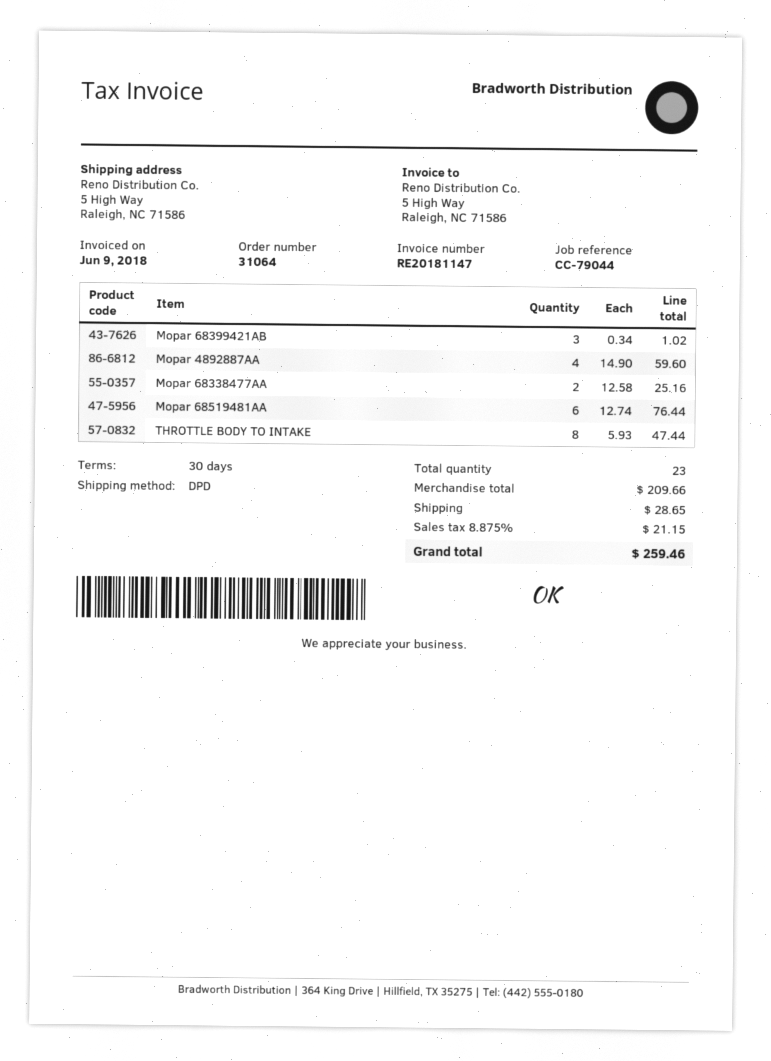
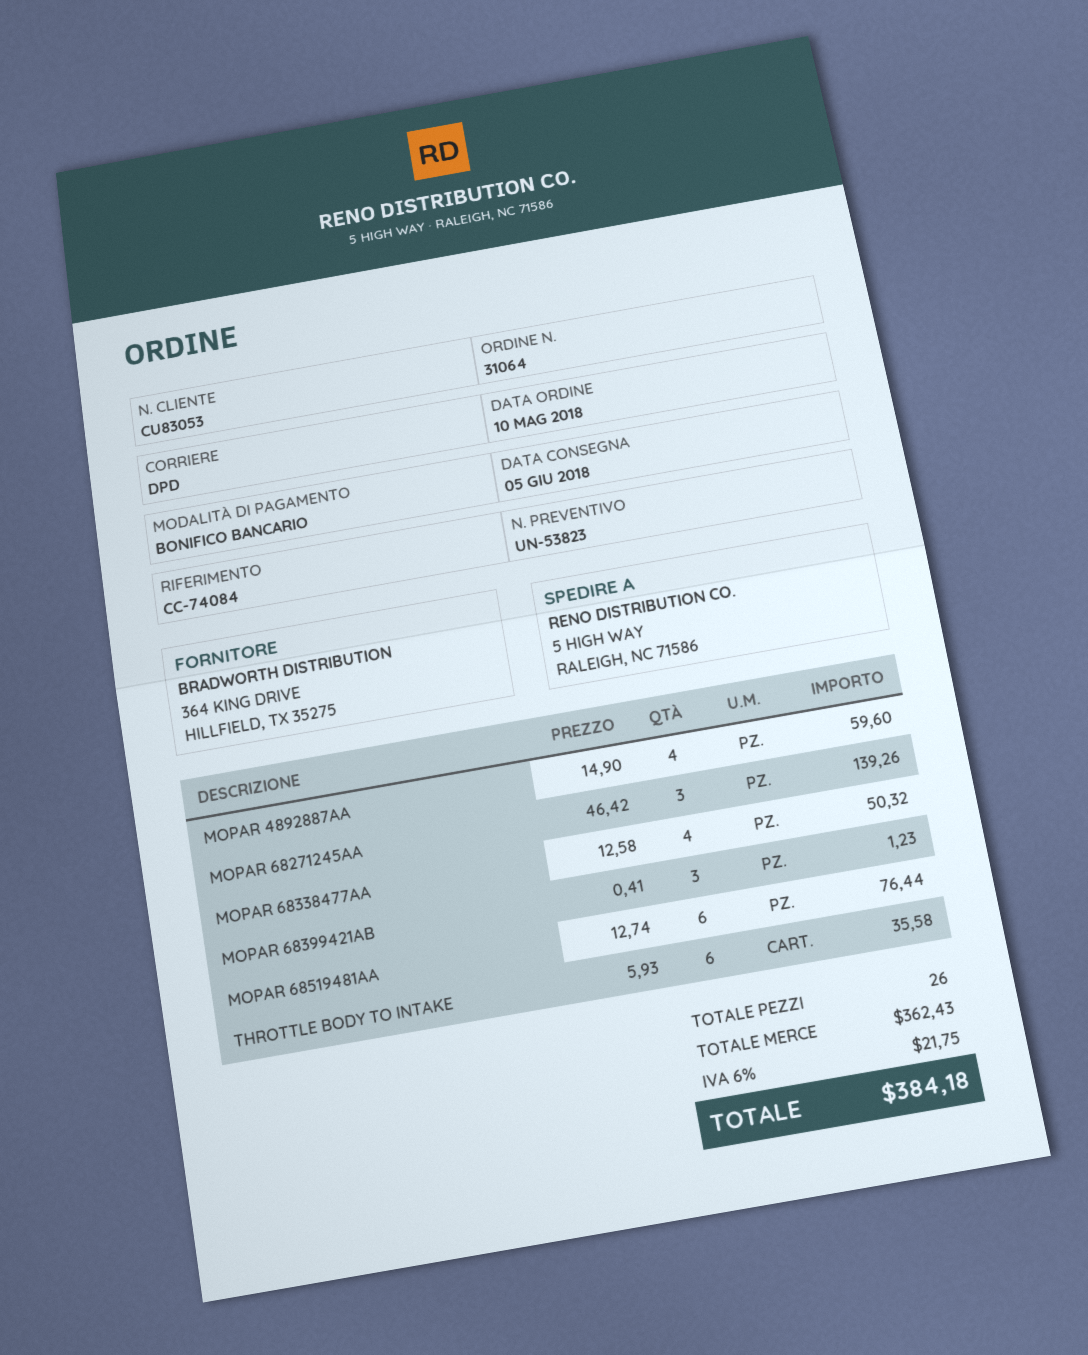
reference: CC-79044 -> CC-74084
Mopar 68399421AB: 3 x 0.34 = 1.02 -> 3 x 0.41 = 1.23
Mopar 68338477AA: 2 x 12.58 = 25.16 -> 4 x 12.58 = 50.32
THROTTLE BODY TO INTAKE: 8 x 5.93 = 47.44 -> 6 x 5.93 = 35.58
MOPAR 68271245AA: none -> 3 x 46.42 = 139.26
total quantity: 23 -> 26
subtotal: 209.66 -> 362.43
shipping: 28.65 -> none
tax: 8.875% = 21.15 -> 6% = 21.75
total: 259.46 -> 384.18

